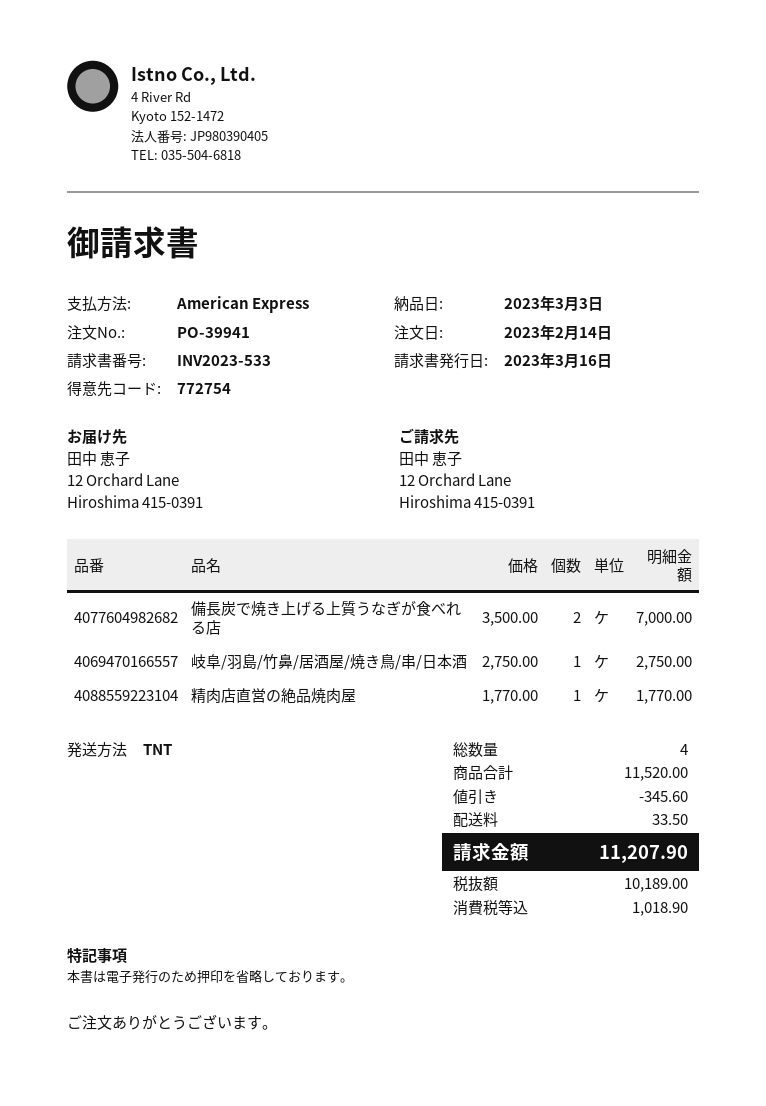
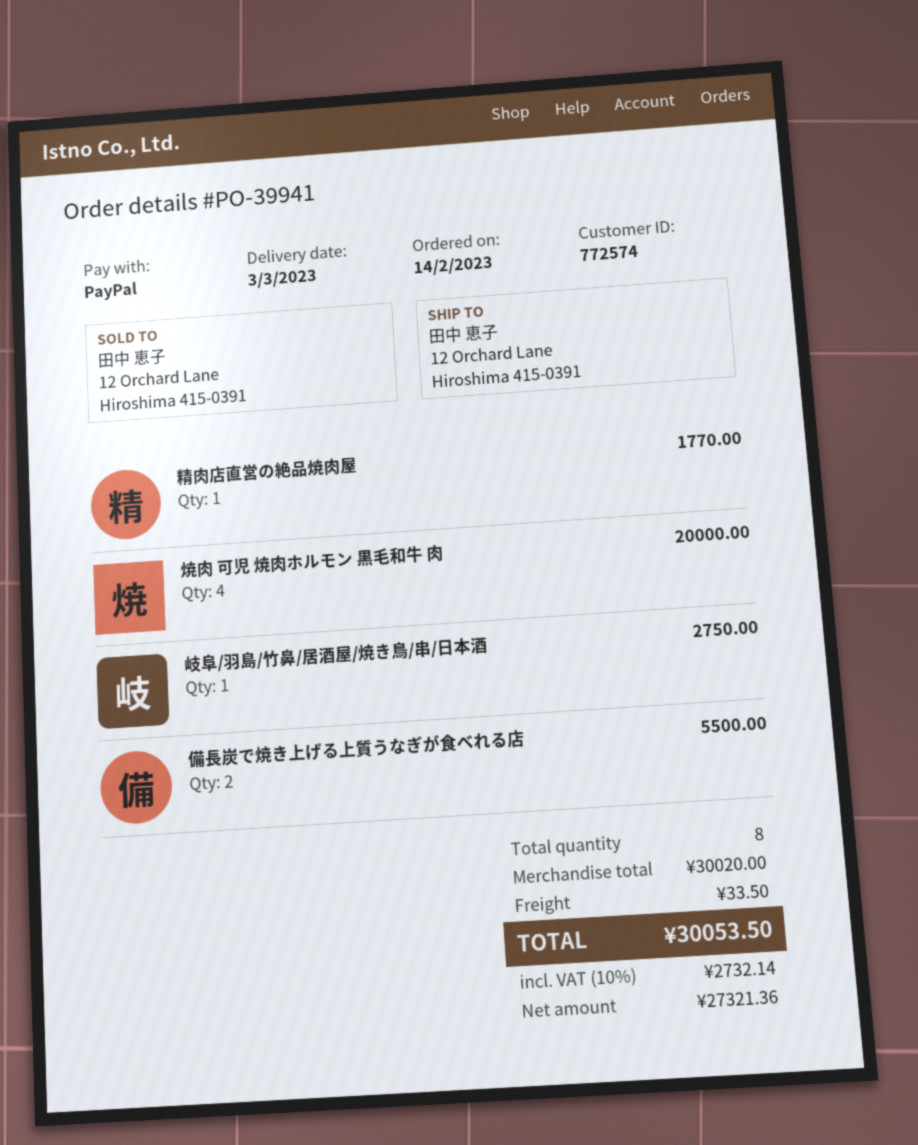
customer number: 772754 -> 772574
payment method: American Express -> PayPal
備長炭で焼き上げる上質うなぎが食べれる店: 2 for 7000.00 -> 2 for 5500.00
焼肉 可児 焼肉ホルモン 黒毛和牛 肉: none -> 4 for 20000.00
total quantity: 4 -> 8
subtotal: 11520.00 -> 30020.00
discount: 345.60 -> none
net: 10189.00 -> 27321.36
tax: 1018.90 -> 2732.14
total: 11207.90 -> 30053.50

